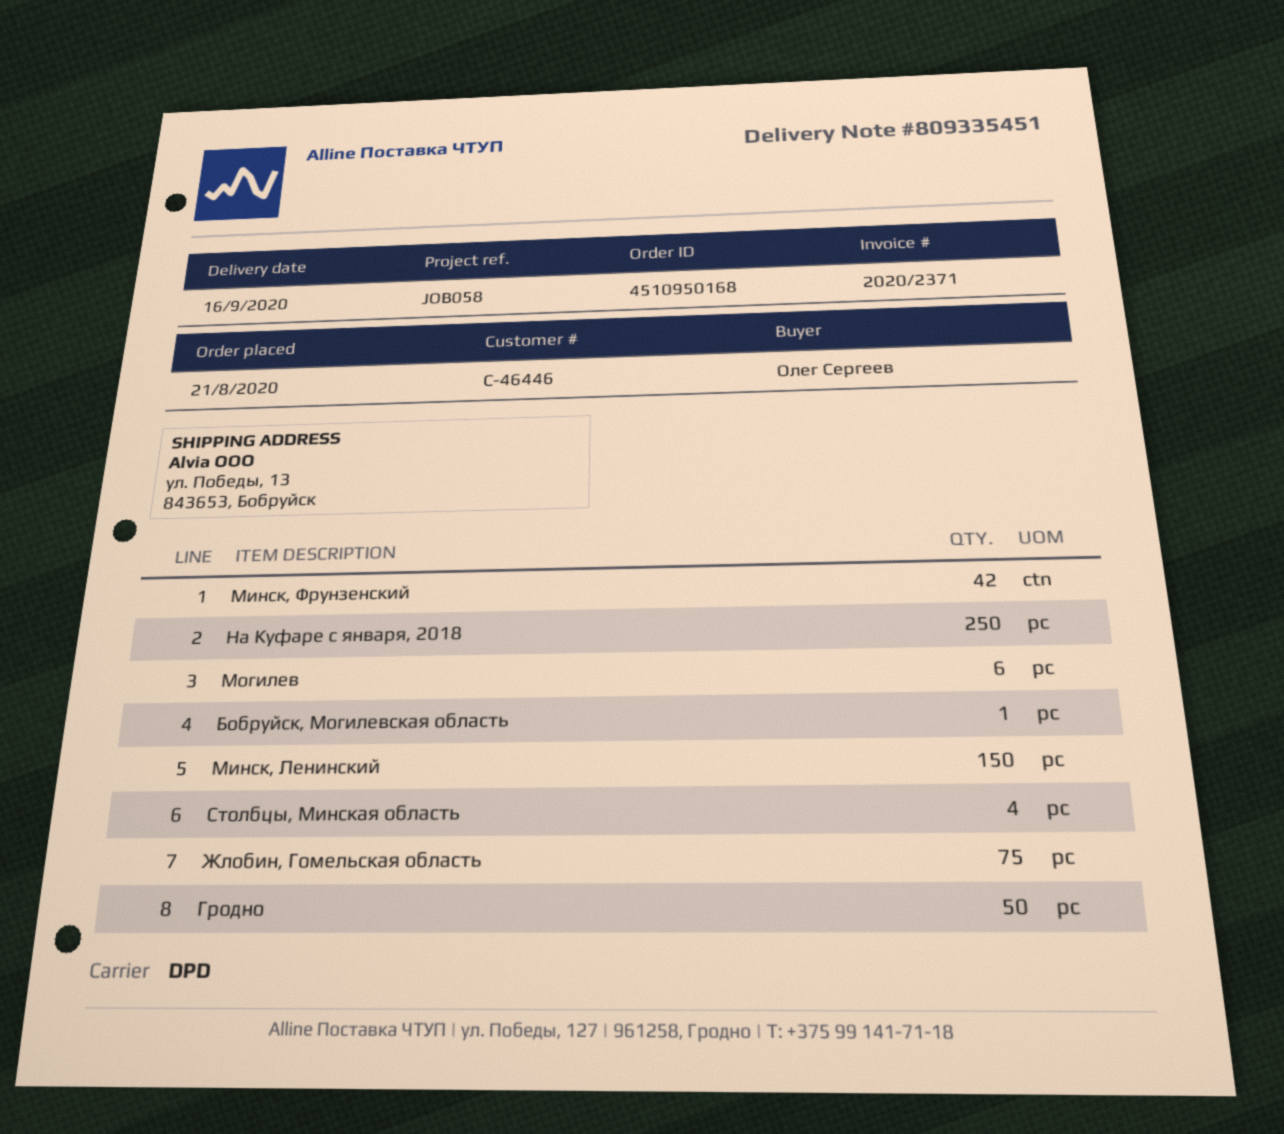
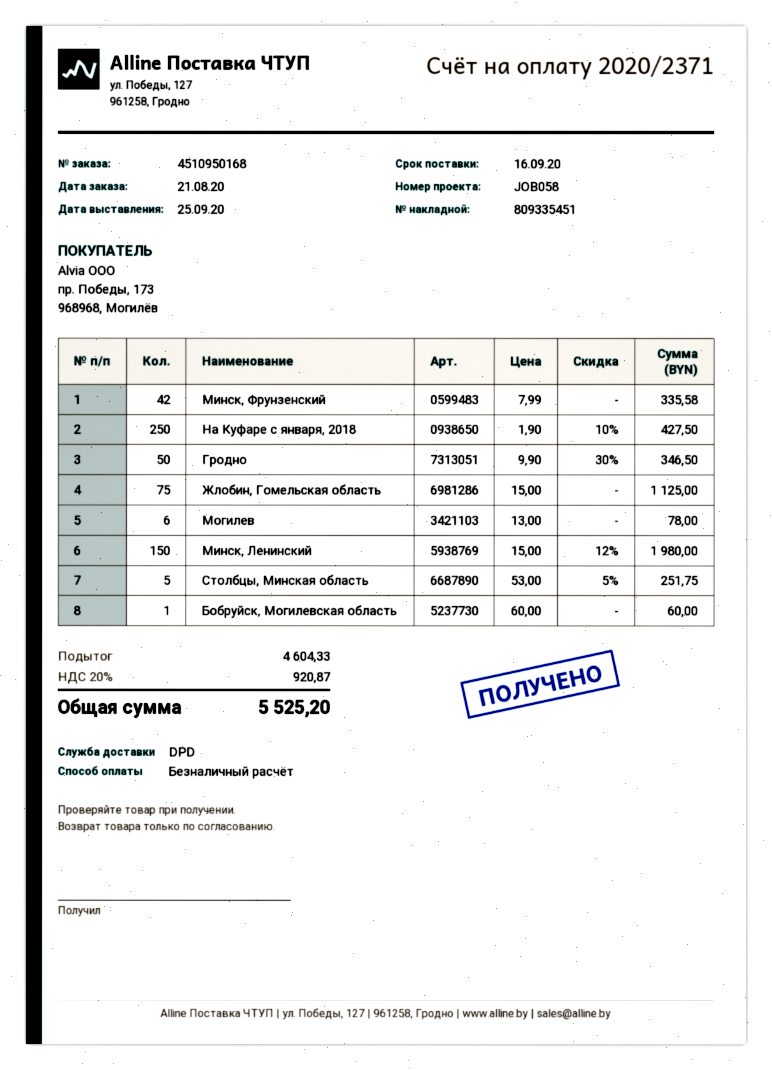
Столбцы, Минская область: 4 -> 5

